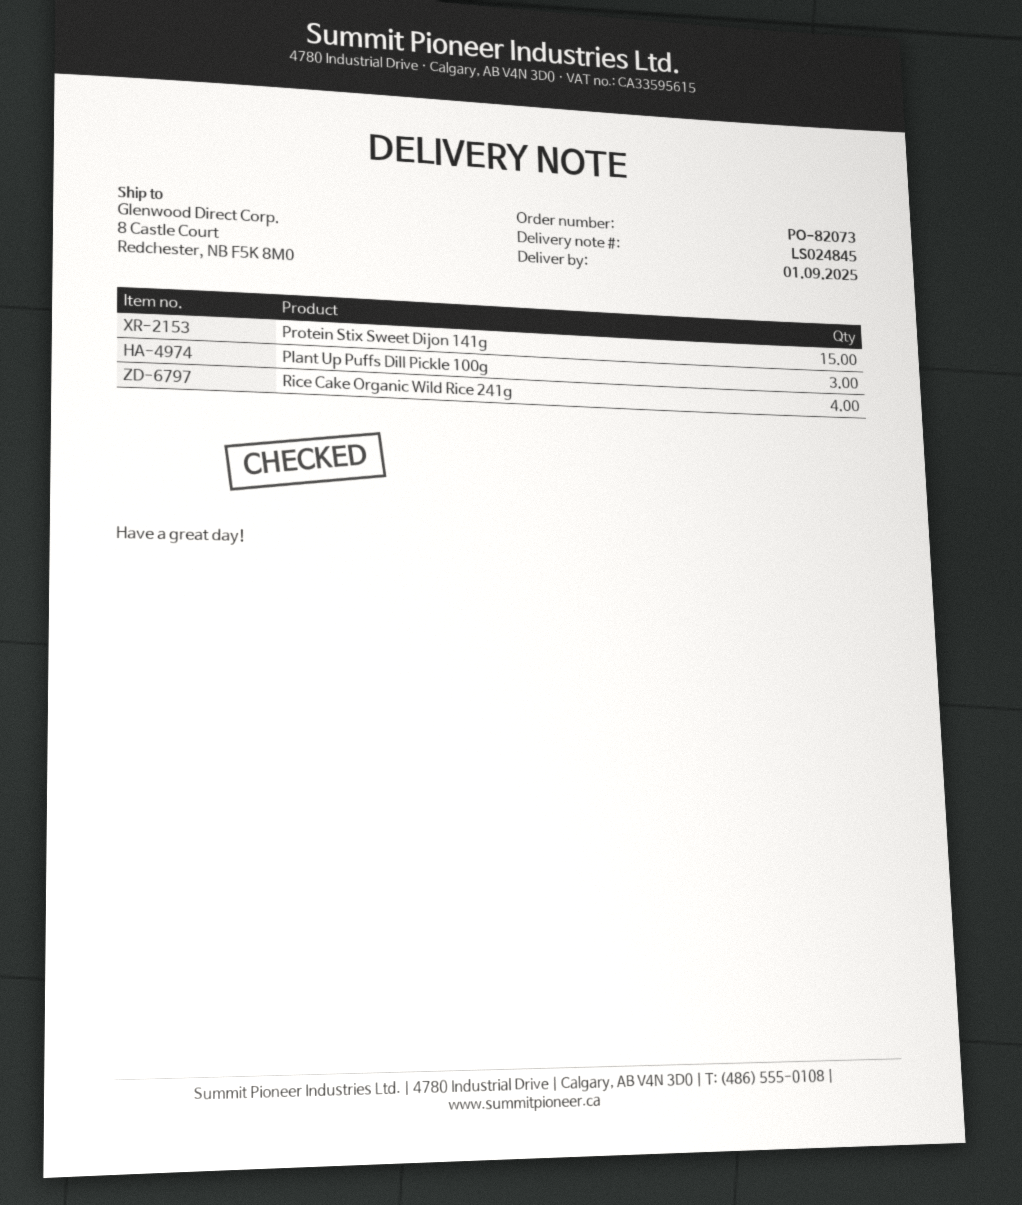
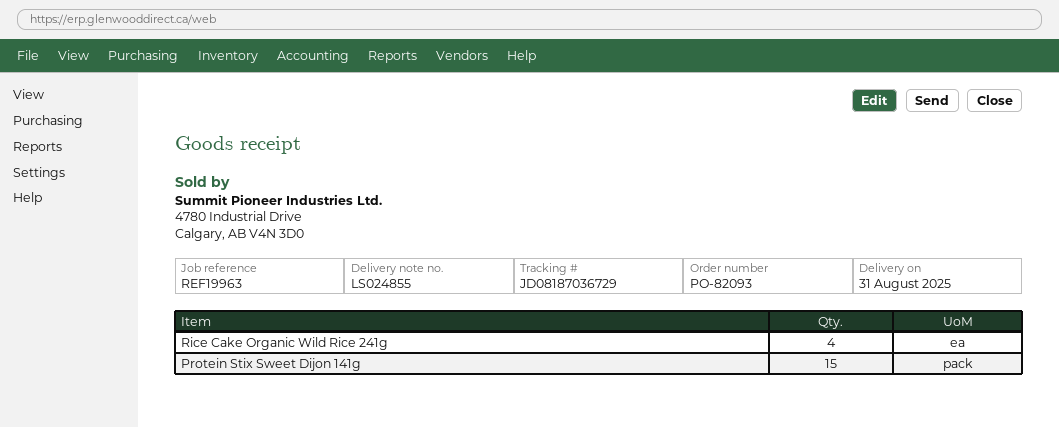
order number: PO-82073 -> PO-82093
delivery note number: LS024845 -> LS024855
delivery date: 2025-09-01 -> 2025-08-31
Plant Up Puffs Dill Pickle 100g: 3 -> none

